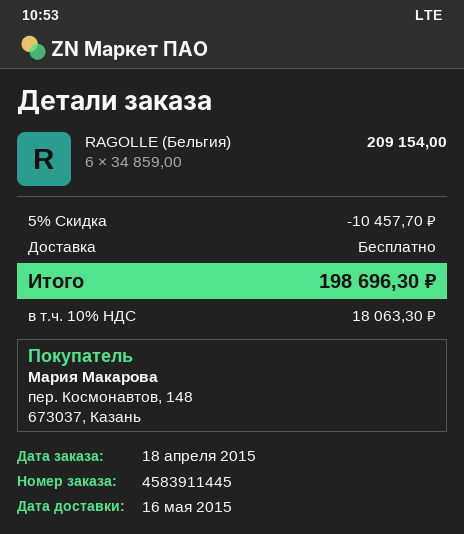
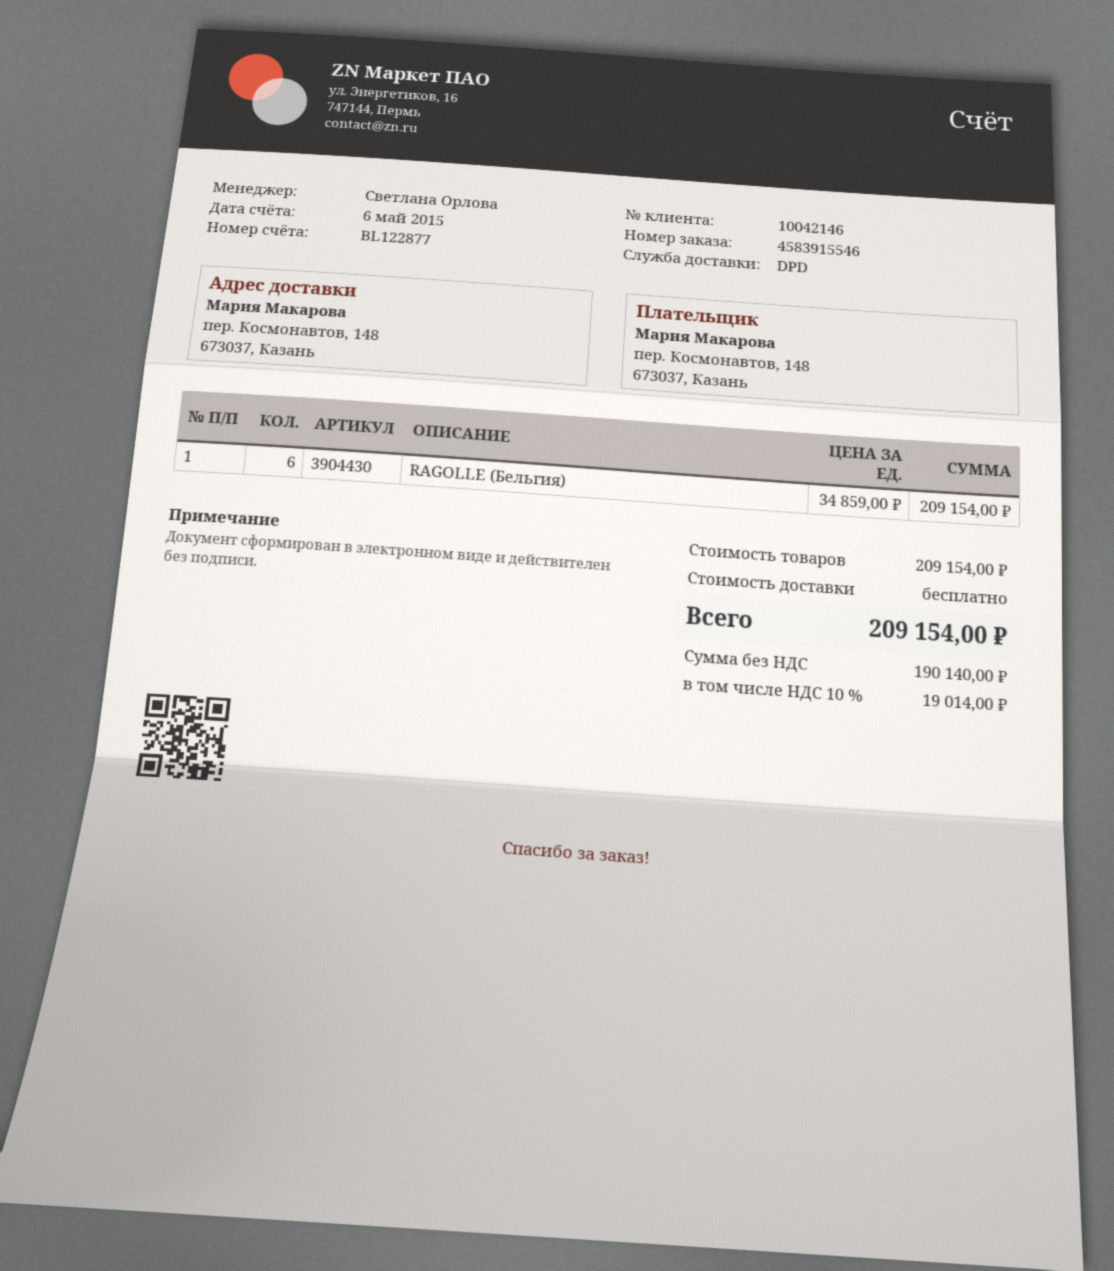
order number: 4583911445 -> 4583915546
discount: 5% = 10457.70 -> none
tax: 10% = 18063.30 -> 10% = 19014.00
total: 198696.30 -> 209154.00

